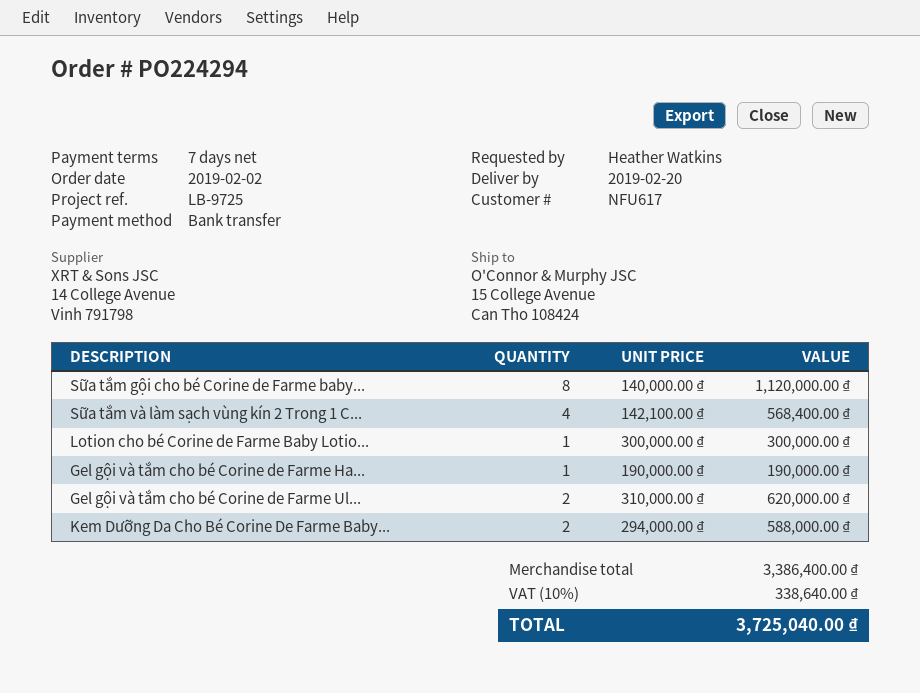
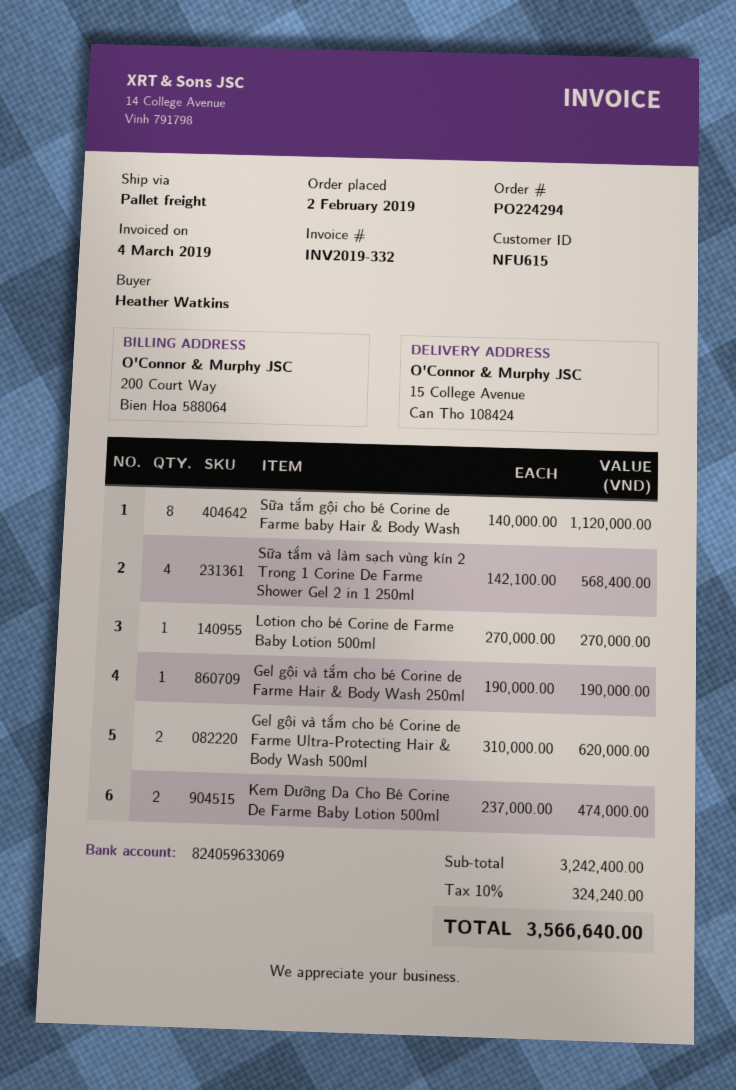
customer number: NFU617 -> NFU615
Lotion cho bé Corine de Farme Baby Lotio...: 1 x 300000.00 = 300000.00 -> 1 x 270000.00 = 270000.00
Kem Dưỡng Da Cho Bé Corine De Farme Baby...: 2 x 294000.00 = 588000.00 -> 2 x 237000.00 = 474000.00
subtotal: 3386400.00 -> 3242400.00
tax: 10% = 338640.00 -> 10% = 324240.00
total: 3725040.00 -> 3566640.00

